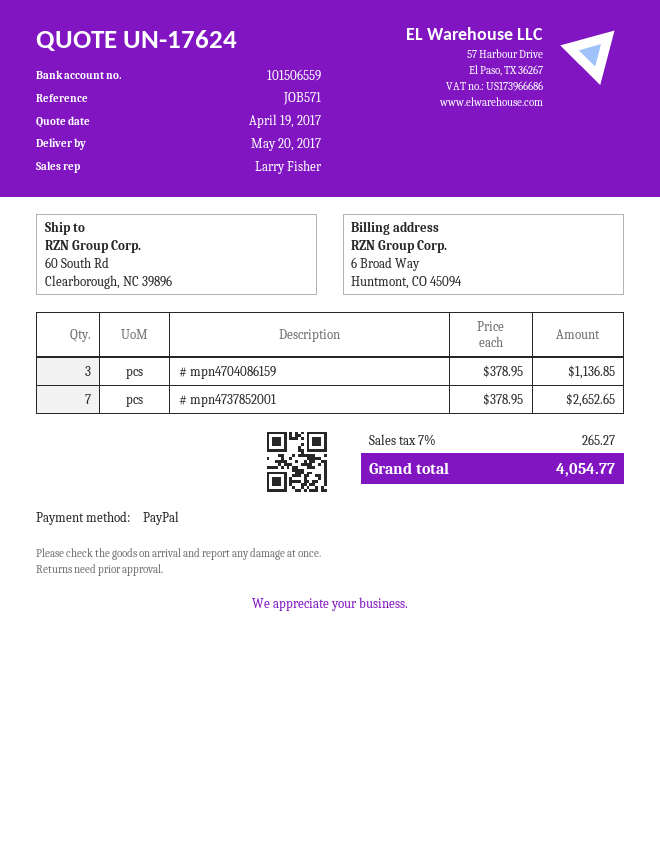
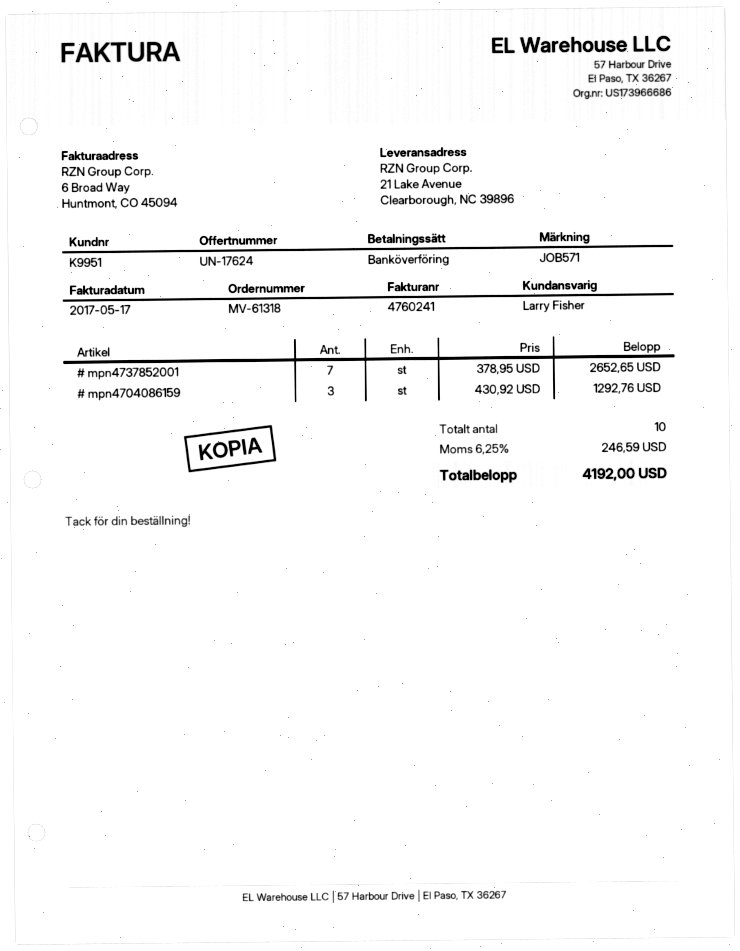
payment method: PayPal -> bank transfer
ship to: 60 South Rd, Clearborough, NC 39896 -> 21 Lake Avenue, Clearborough, NC 39896
# mpn4704086159: 3 x 378.95 = 1136.85 -> 3 x 430.92 = 1292.76
tax: 7% = 265.27 -> 6.25% = 246.59
total: 4054.77 -> 4192.00

